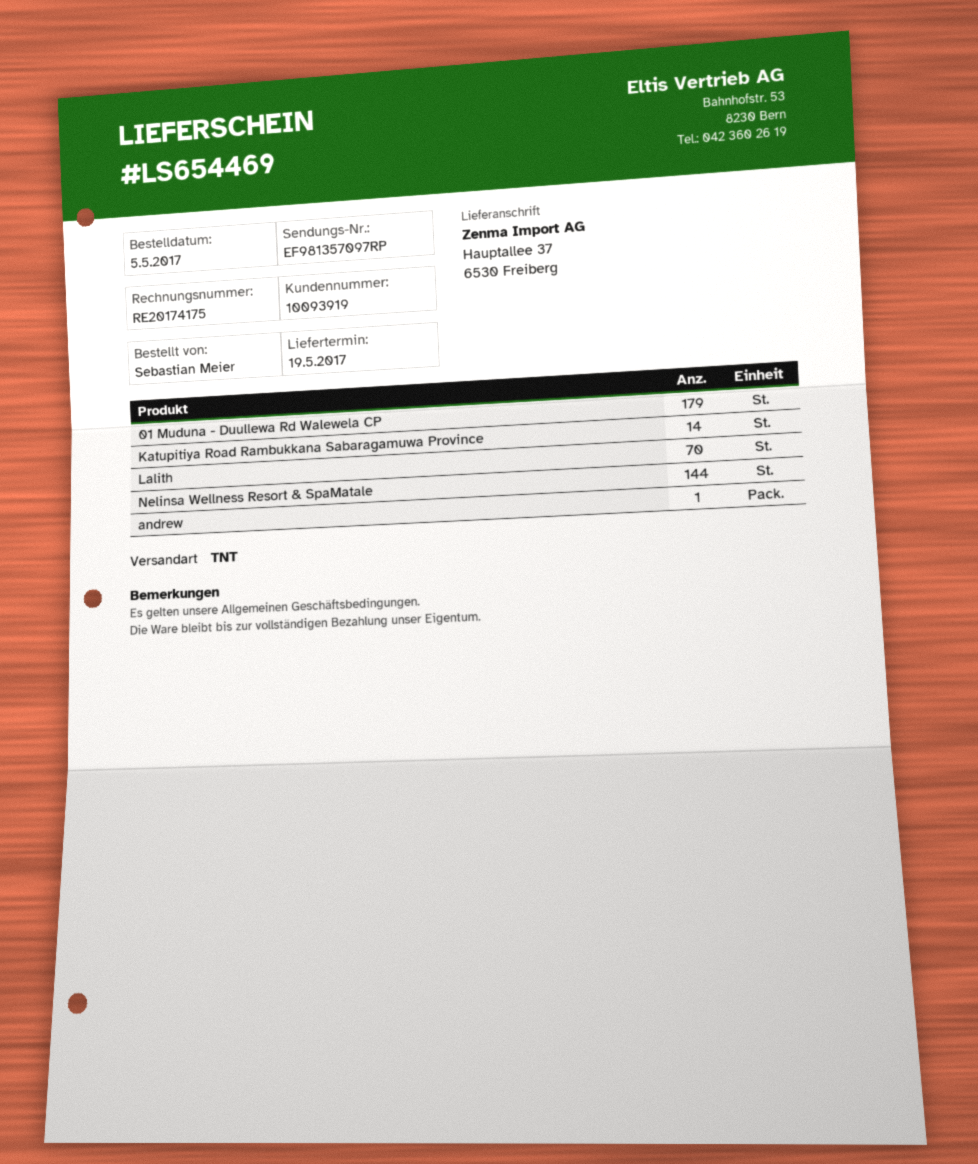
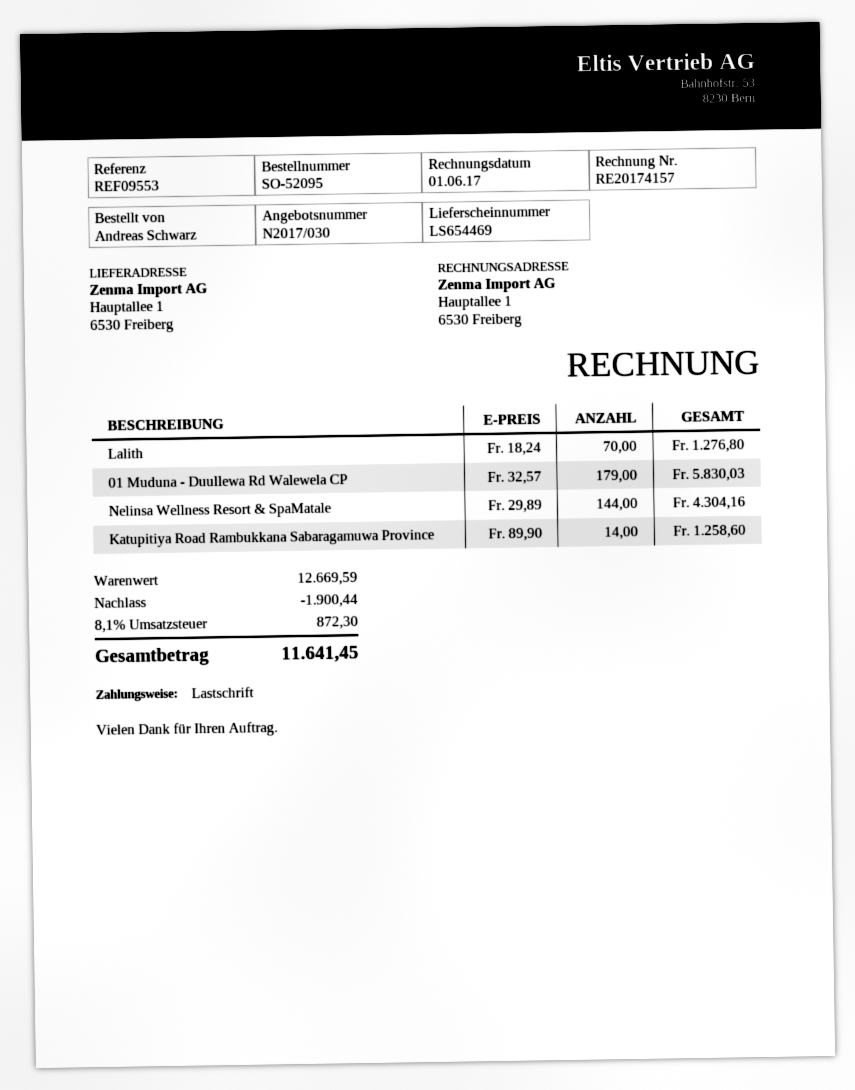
invoice number: RE20174175 -> RE20174157
ordered by: Sebastian Meier -> Andreas Schwarz
ship to: Hauptallee 37, 6530 Freiberg -> Hauptallee 1, 6530 Freiberg
andrew: 1 -> none

